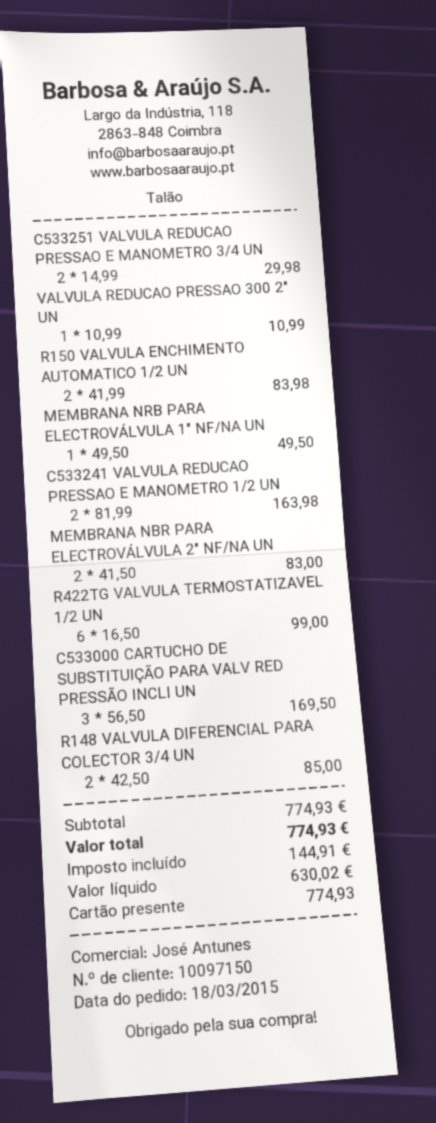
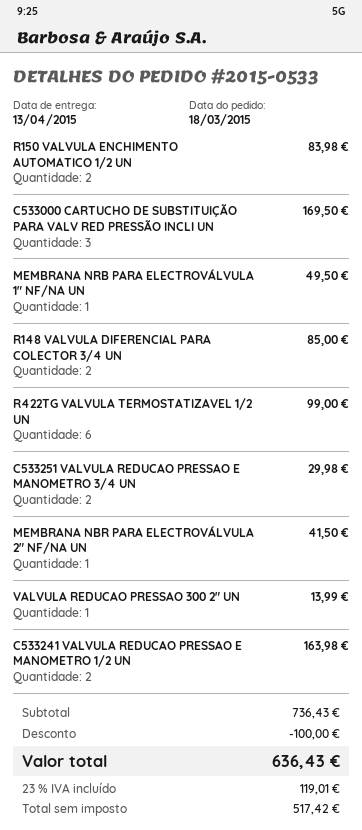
VALVULA REDUCAO PRESSAO 300 2" UN: 1 for 10.99 -> 1 for 13.99
MEMBRANA NBR PARA ELECTROVÁLVULA 2" NF/NA UN: 2 for 83.00 -> 1 for 41.50
subtotal: 774.93 -> 736.43
discount: none -> 100.00
net: 630.02 -> 517.42
tax: 144.91 -> 119.01
total: 774.93 -> 636.43

